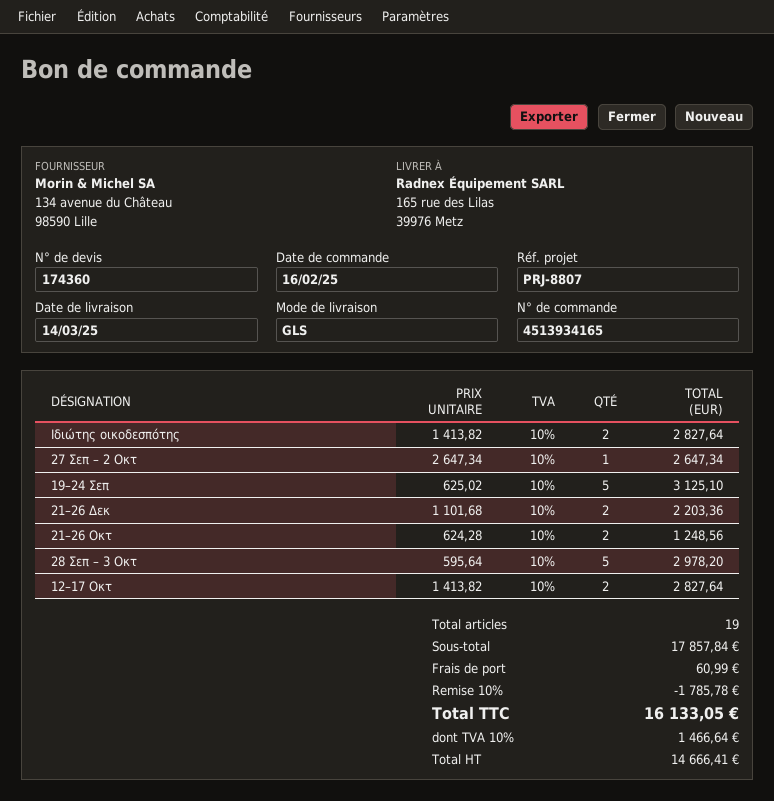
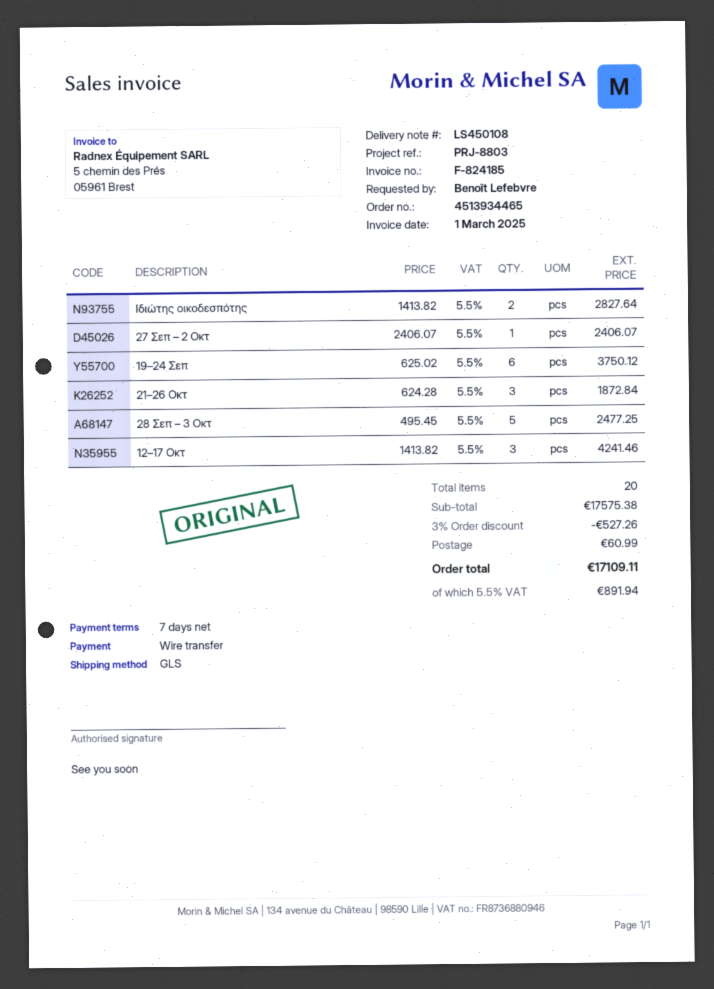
order number: 4513934165 -> 4513934465
reference: PRJ-8807 -> PRJ-8803
27 Σεπ – 2 Οκτ: 1 x 2647.34 = 2647.34 -> 1 x 2406.07 = 2406.07
19–24 Σεπ: 5 x 625.02 = 3125.10 -> 6 x 625.02 = 3750.12
21–26 Δεκ: 2 x 1101.68 = 2203.36 -> none
21–26 Οκτ: 2 x 624.28 = 1248.56 -> 3 x 624.28 = 1872.84
28 Σεπ – 3 Οκτ: 5 x 595.64 = 2978.20 -> 5 x 495.45 = 2477.25
12–17 Οκτ: 2 x 1413.82 = 2827.64 -> 3 x 1413.82 = 4241.46
total quantity: 19 -> 20
subtotal: 17857.84 -> 17575.38
discount: 10% = 1785.78 -> 3% = 527.26
tax: 10% = 1466.64 -> 5.5% = 891.94
total: 16133.05 -> 17109.11

